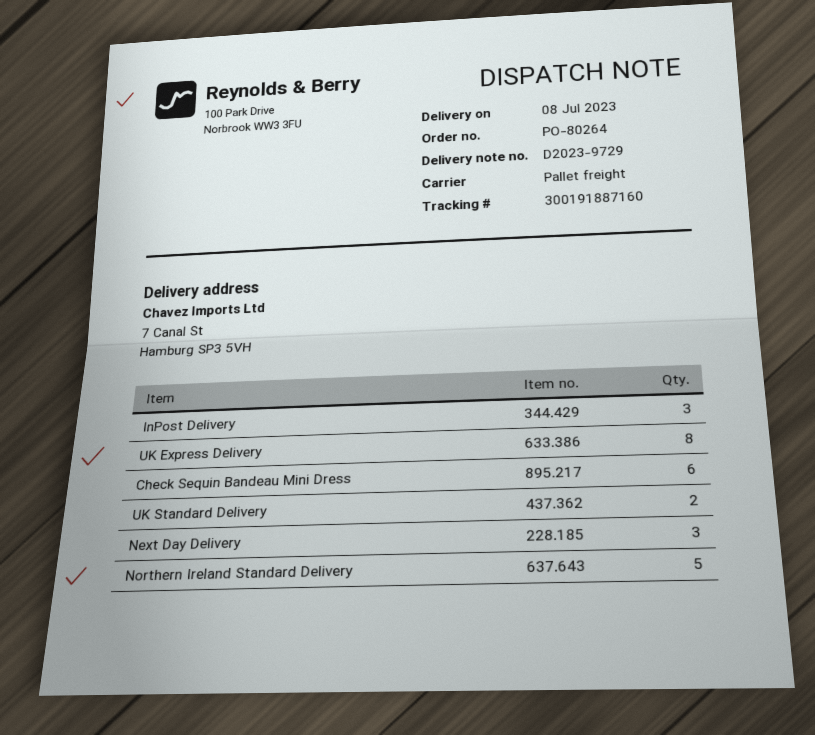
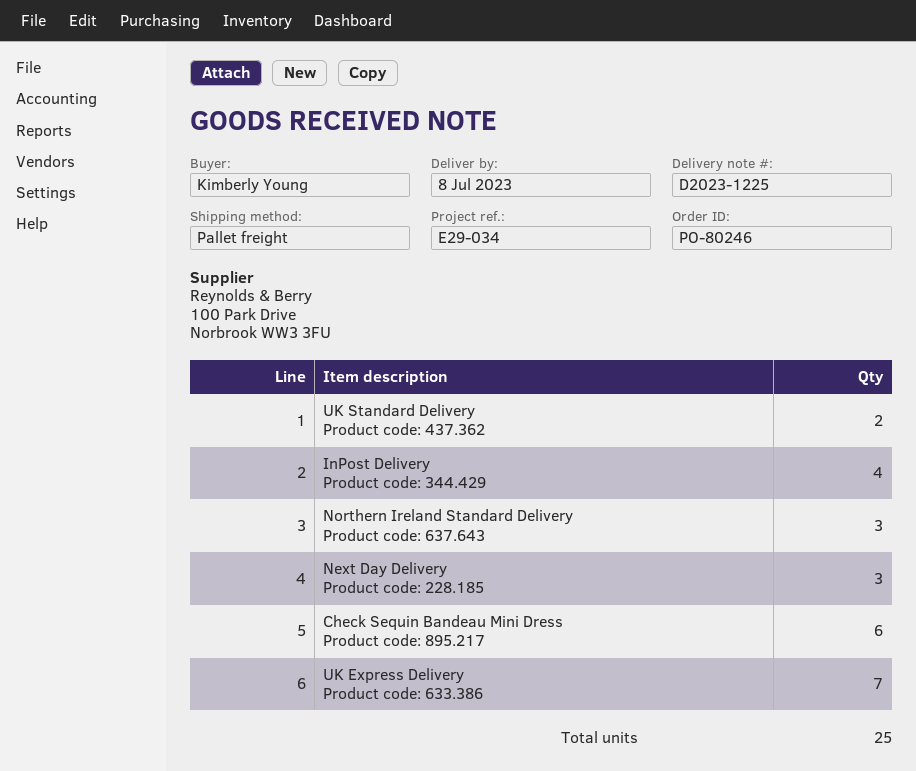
order number: PO-80264 -> PO-80246
delivery note number: D2023-9729 -> D2023-1225
InPost Delivery: 3 -> 4
UK Express Delivery: 8 -> 7
Northern Ireland Standard Delivery: 5 -> 3

